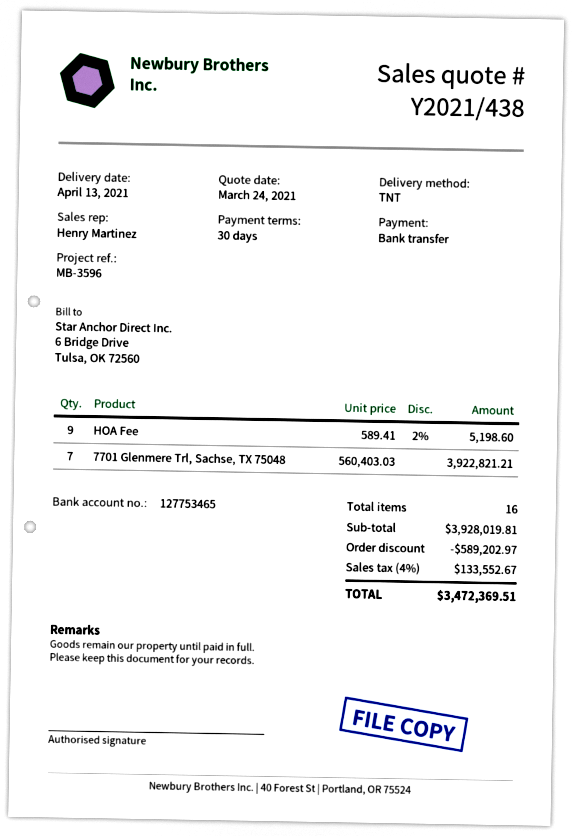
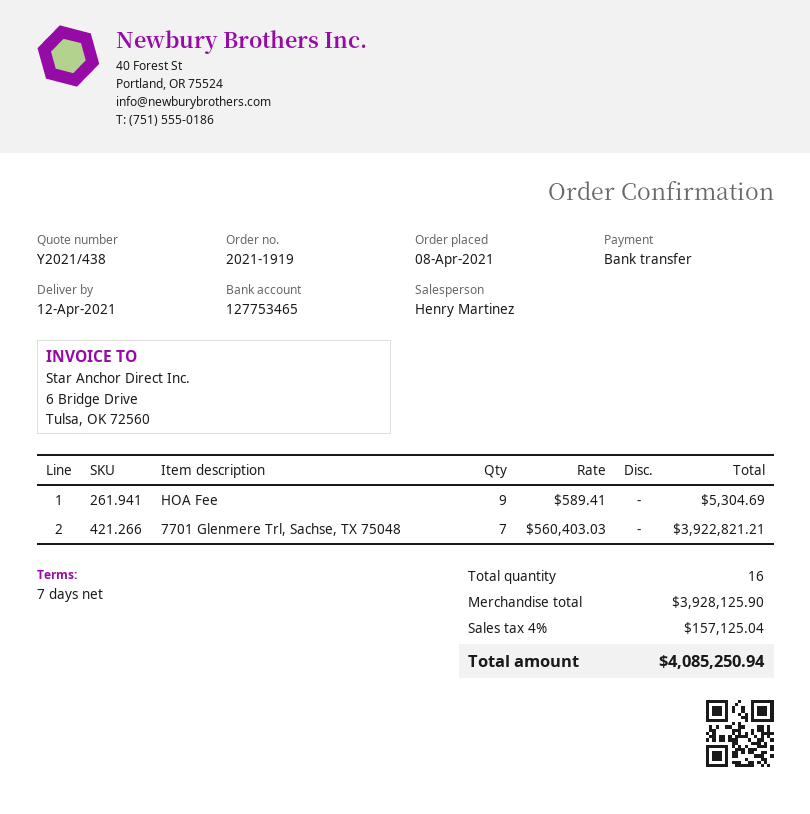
delivery date: 2021-04-13 -> 2021-04-12
payment terms: 30 days -> 7 days
HOA Fee: 9 x 589.41 - 2% = 5198.60 -> 9 x 589.41 = 5304.69
subtotal: 3928019.81 -> 3928125.90
discount: 589202.97 -> none
tax: 4% = 133552.67 -> 4% = 157125.04
total: 3472369.51 -> 4085250.94

